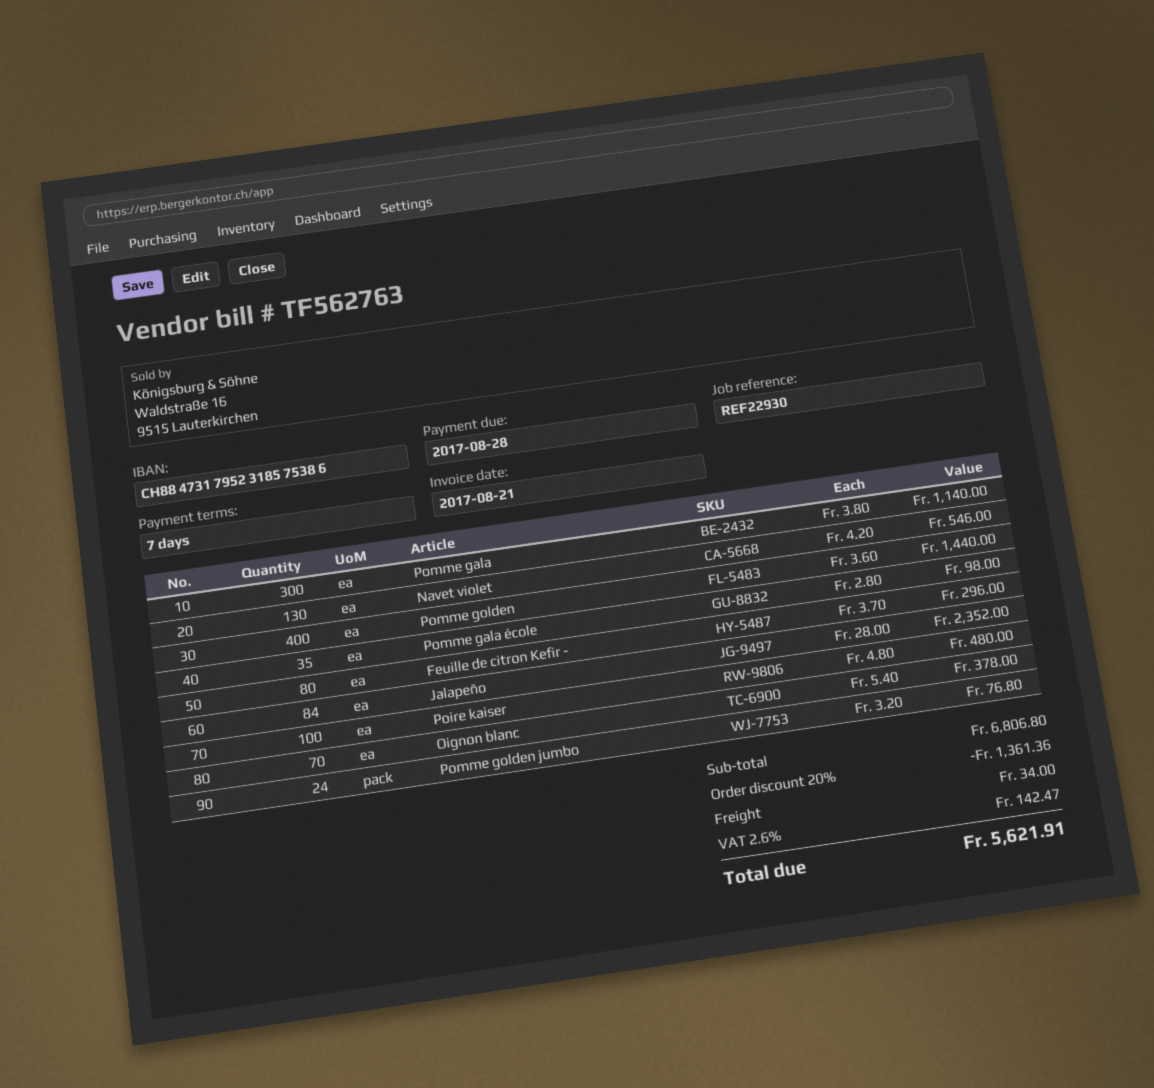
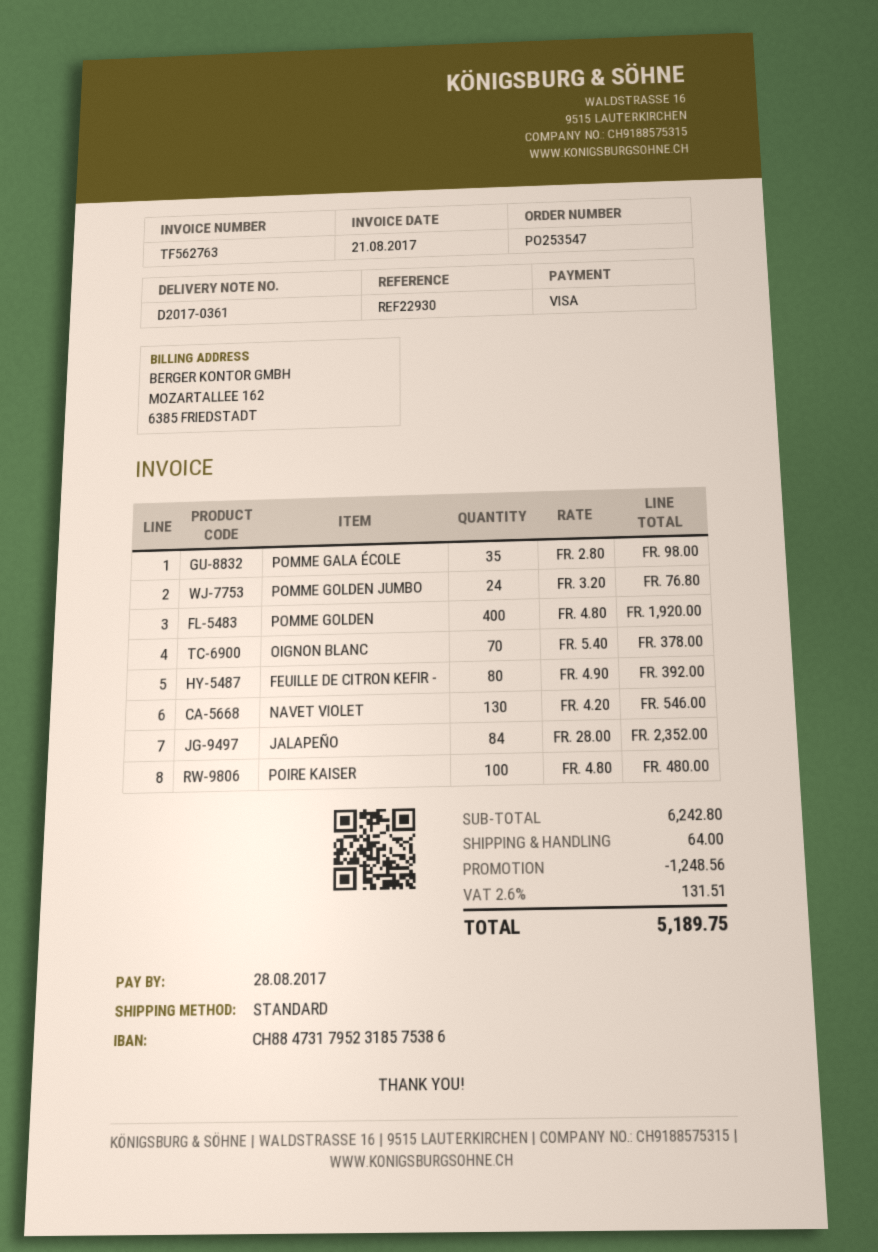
Pomme gala: 300 x 3.80 = 1140.00 -> none
Pomme golden: 400 x 3.60 = 1440.00 -> 400 x 4.80 = 1920.00
Feuille de citron Kefir -: 80 x 3.70 = 296.00 -> 80 x 4.90 = 392.00
subtotal: 6806.80 -> 6242.80
discount: 1361.36 -> 1248.56
shipping: 34.00 -> 64.00
tax: 2.6% = 142.47 -> 2.6% = 131.51
total: 5621.91 -> 5189.75

